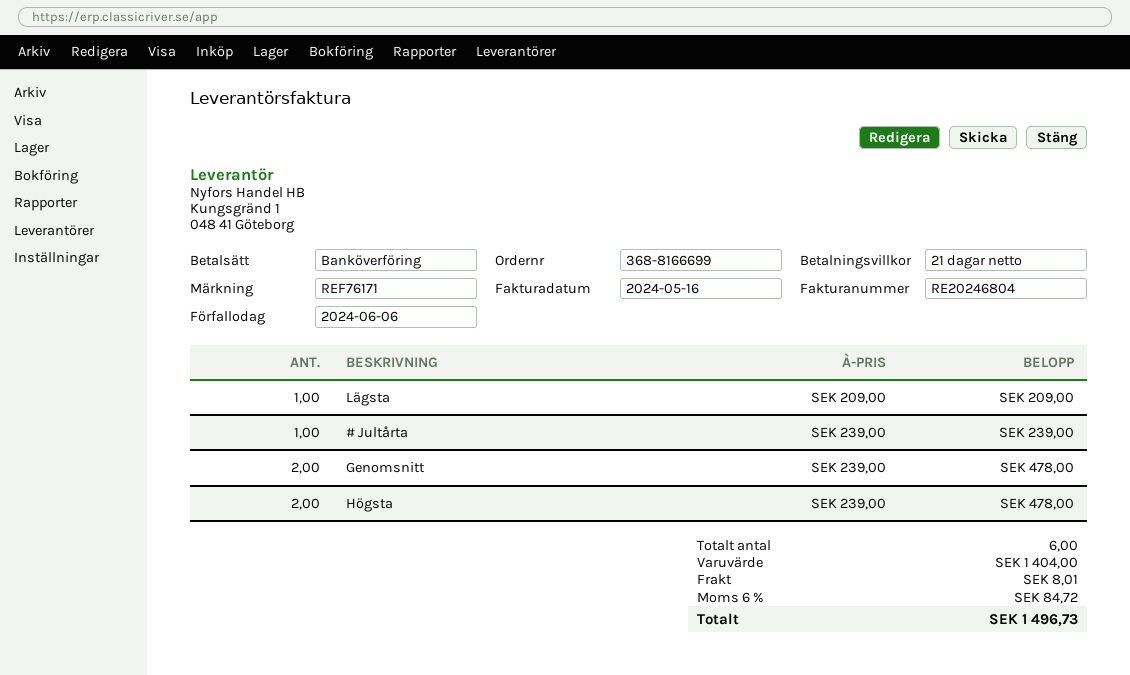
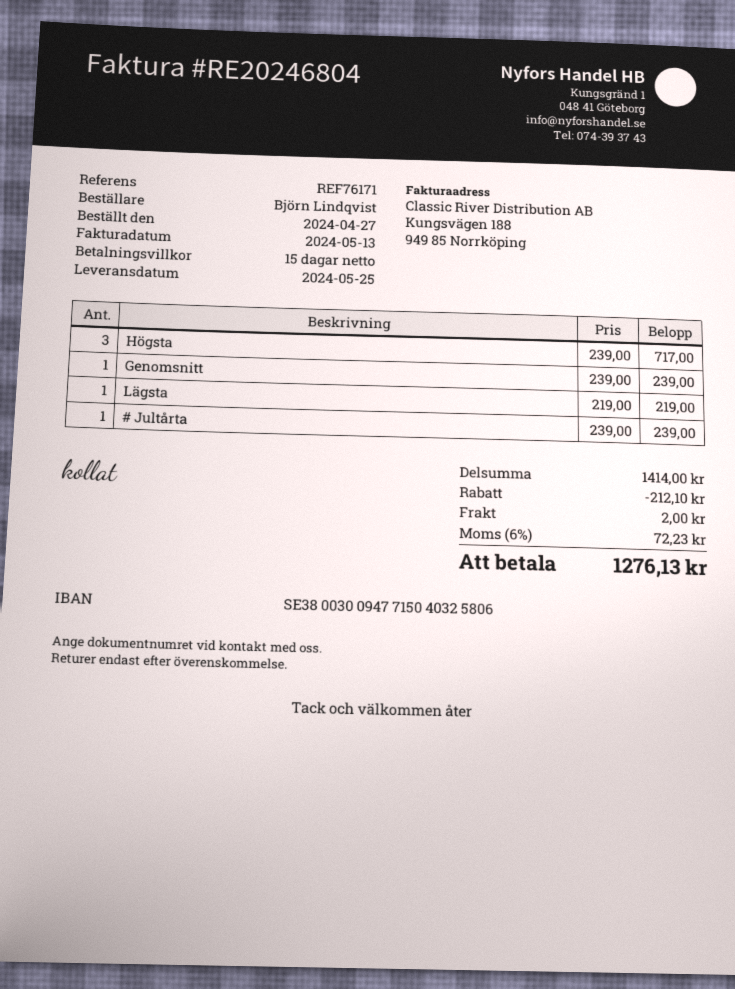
invoice date: 2024-05-16 -> 2024-05-13
payment terms: 21 days -> 15 days
Lägsta: 1 x 209.00 = 209.00 -> 1 x 219.00 = 219.00
Genomsnitt: 2 x 239.00 = 478.00 -> 1 x 239.00 = 239.00
Högsta: 2 x 239.00 = 478.00 -> 3 x 239.00 = 717.00
subtotal: 1404.00 -> 1414.00
discount: none -> 212.10
shipping: 8.01 -> 2.00
tax: 6% = 84.72 -> 6% = 72.23
total: 1496.73 -> 1276.13

